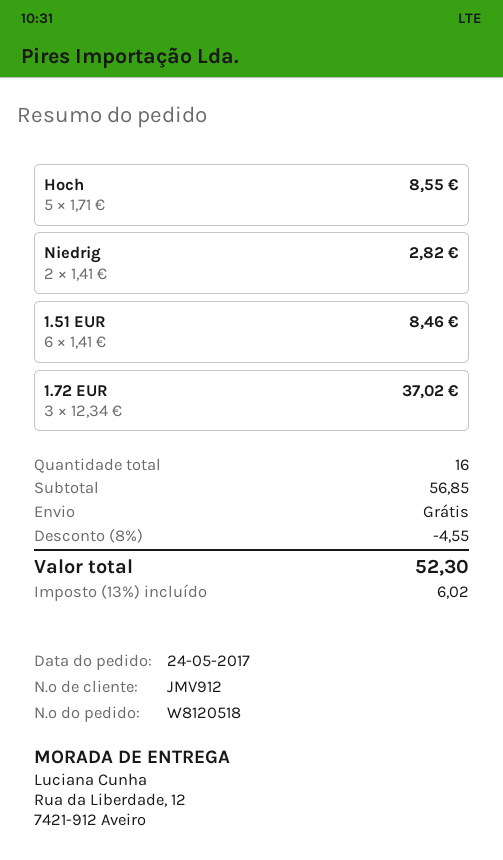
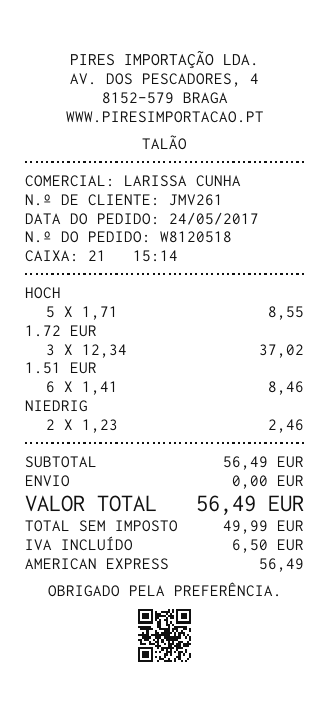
customer number: JMV912 -> JMV261
Niedrig: 2 x 1.41 = 2.82 -> 2 x 1.23 = 2.46
subtotal: 56.85 -> 56.49
discount: 8% = 4.55 -> none
tax: 6.02 -> 6.50
total: 52.30 -> 56.49

